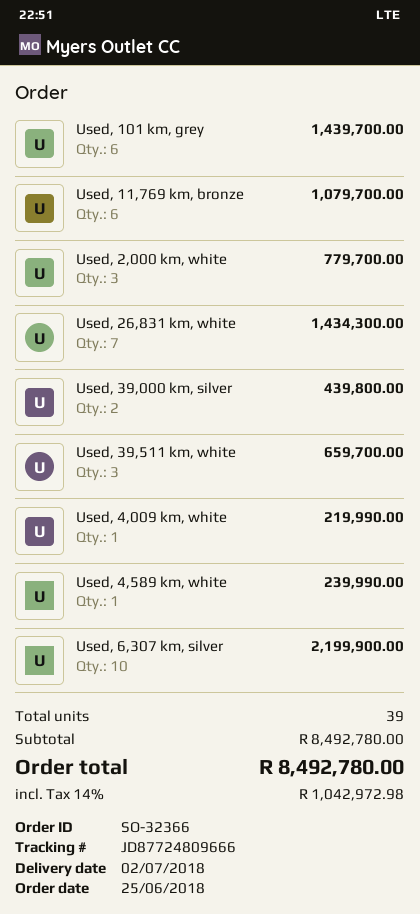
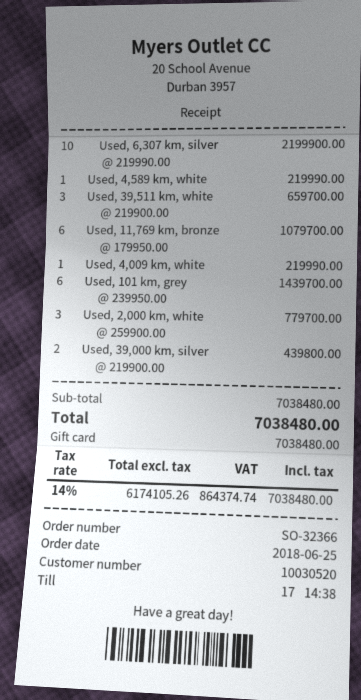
Used, 26,831 km, white: 7 for 1434300.00 -> none
Used, 4,589 km, white: 1 for 239990.00 -> 1 for 219990.00
subtotal: 8492780.00 -> 7038480.00
tax: 14% = 1042972.98 -> 14% = 864374.74
total: 8492780.00 -> 7038480.00

